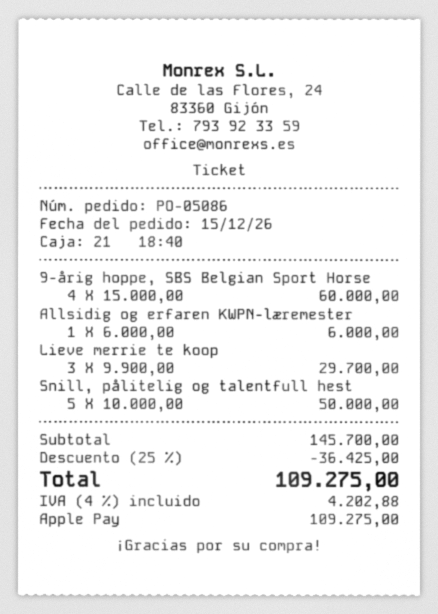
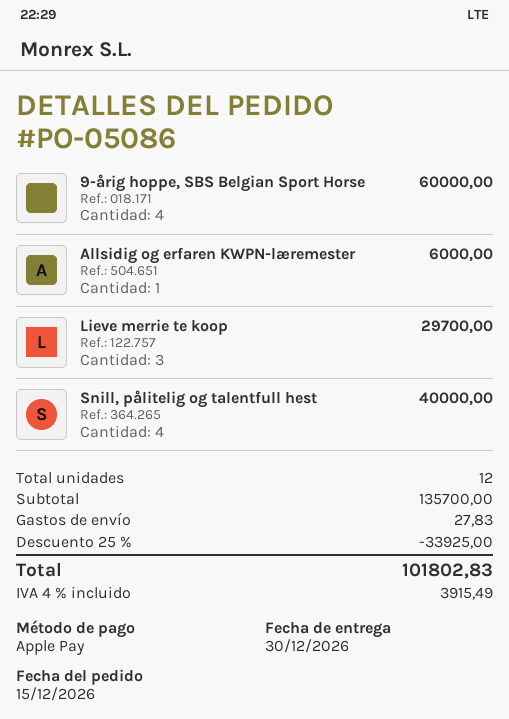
Snill, pålitelig og talentfull hest: 5 for 50000.00 -> 4 for 40000.00
subtotal: 145700.00 -> 135700.00
discount: 25% = 36425.00 -> 25% = 33925.00
shipping: none -> 27.83
tax: 4% = 4202.88 -> 4% = 3915.49
total: 109275.00 -> 101802.83

